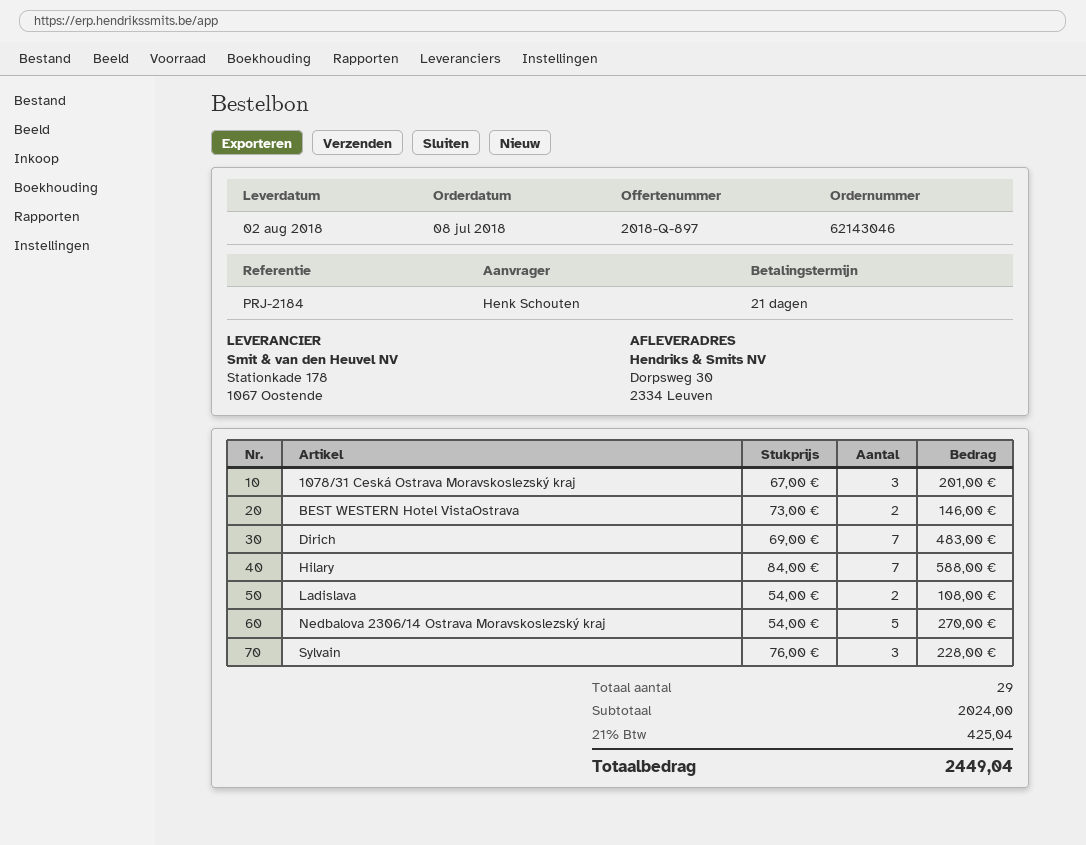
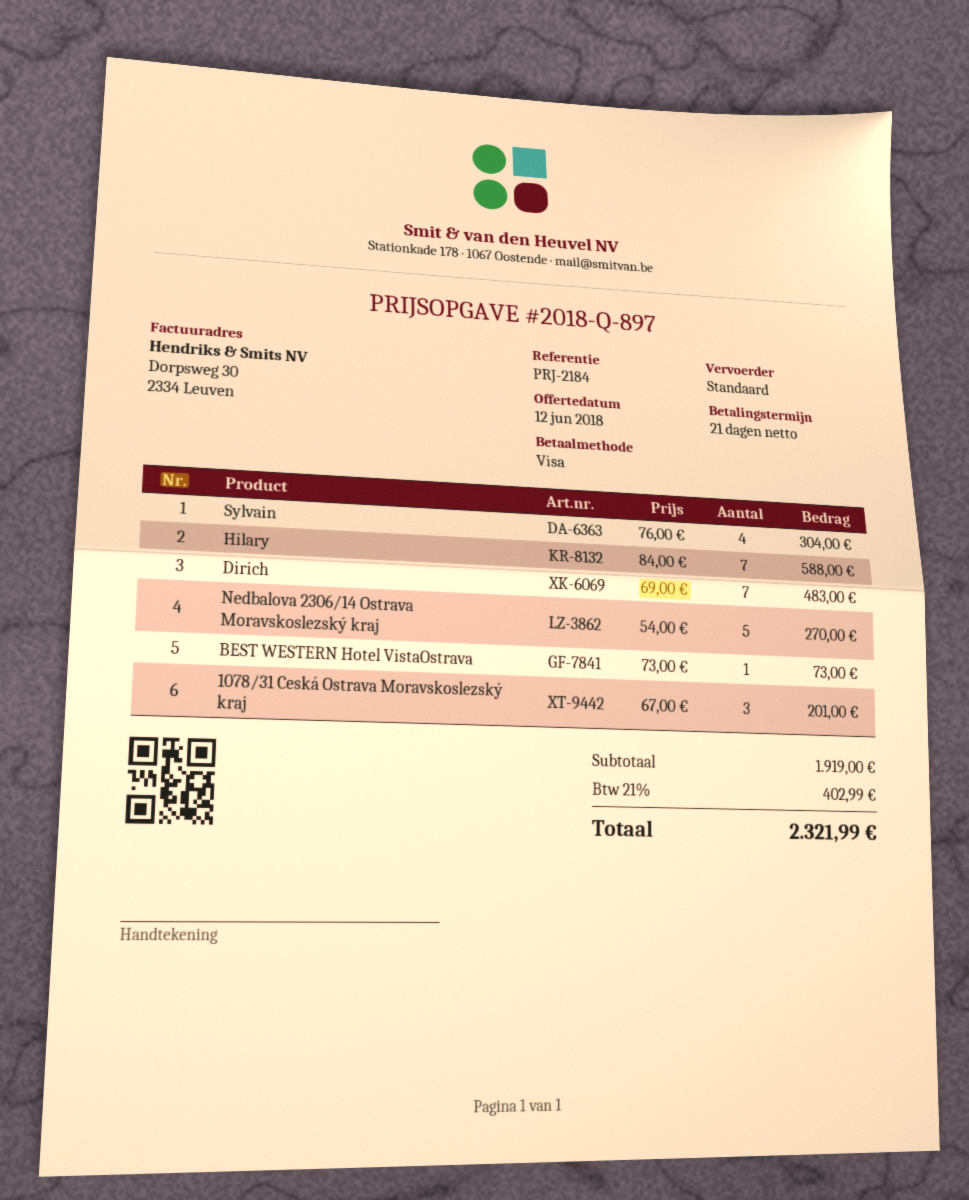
BEST WESTERN Hotel VistaOstrava: 2 x 73.00 = 146.00 -> 1 x 73.00 = 73.00
Ladislava: 2 x 54.00 = 108.00 -> none
Sylvain: 3 x 76.00 = 228.00 -> 4 x 76.00 = 304.00
subtotal: 2024.00 -> 1919.00
tax: 21% = 425.04 -> 21% = 402.99
total: 2449.04 -> 2321.99

